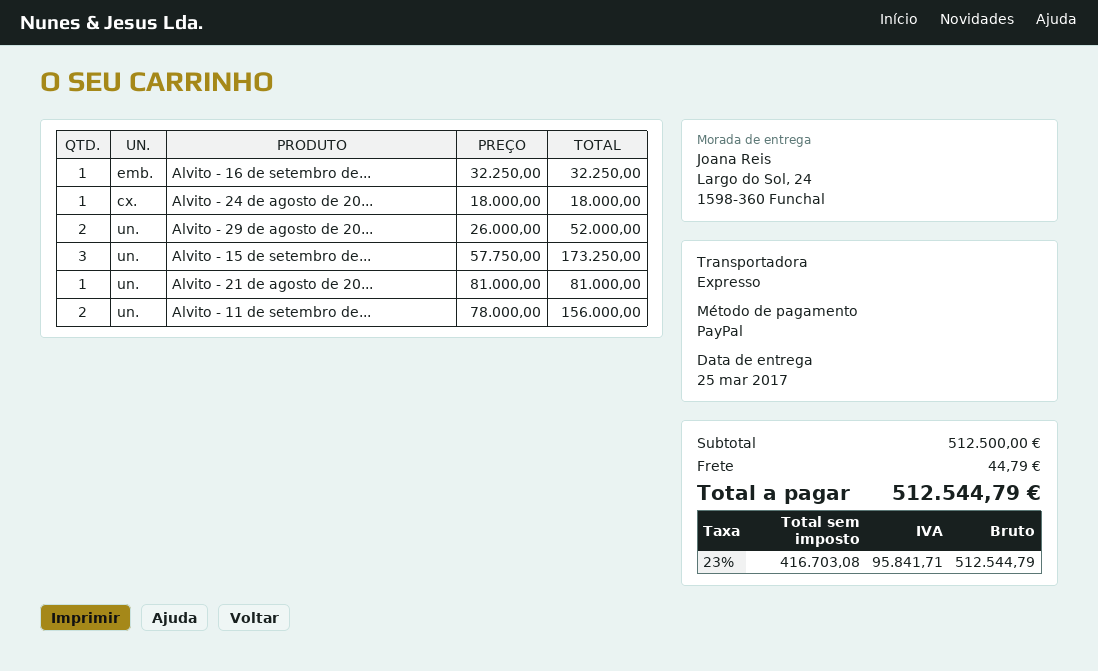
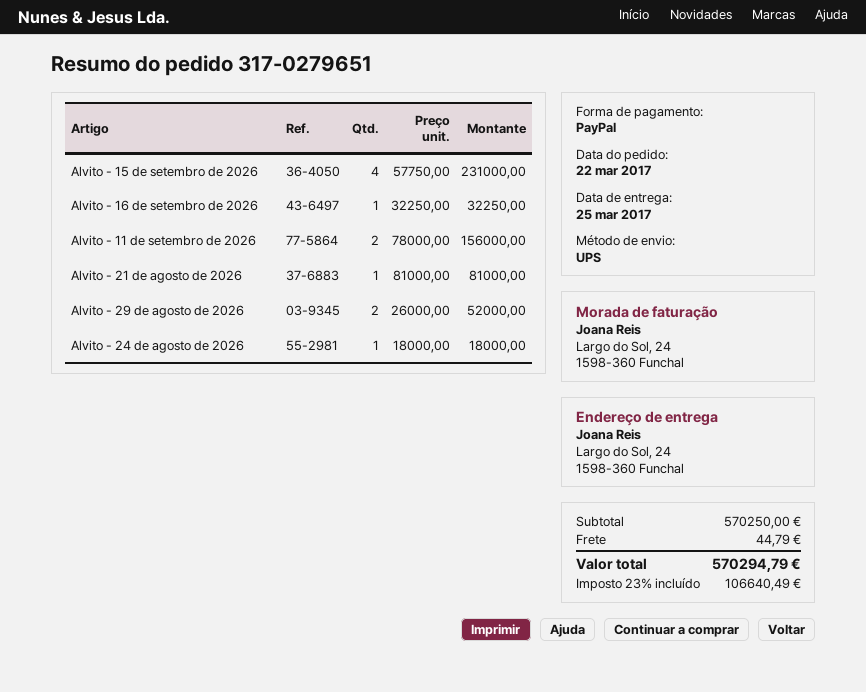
shipping method: express -> UPS
Alvito - 15 de setembro de...: 3 x 57750.00 = 173250.00 -> 4 x 57750.00 = 231000.00
subtotal: 512500.00 -> 570250.00
tax: 23% = 95841.71 -> 23% = 106640.49
total: 512544.79 -> 570294.79

